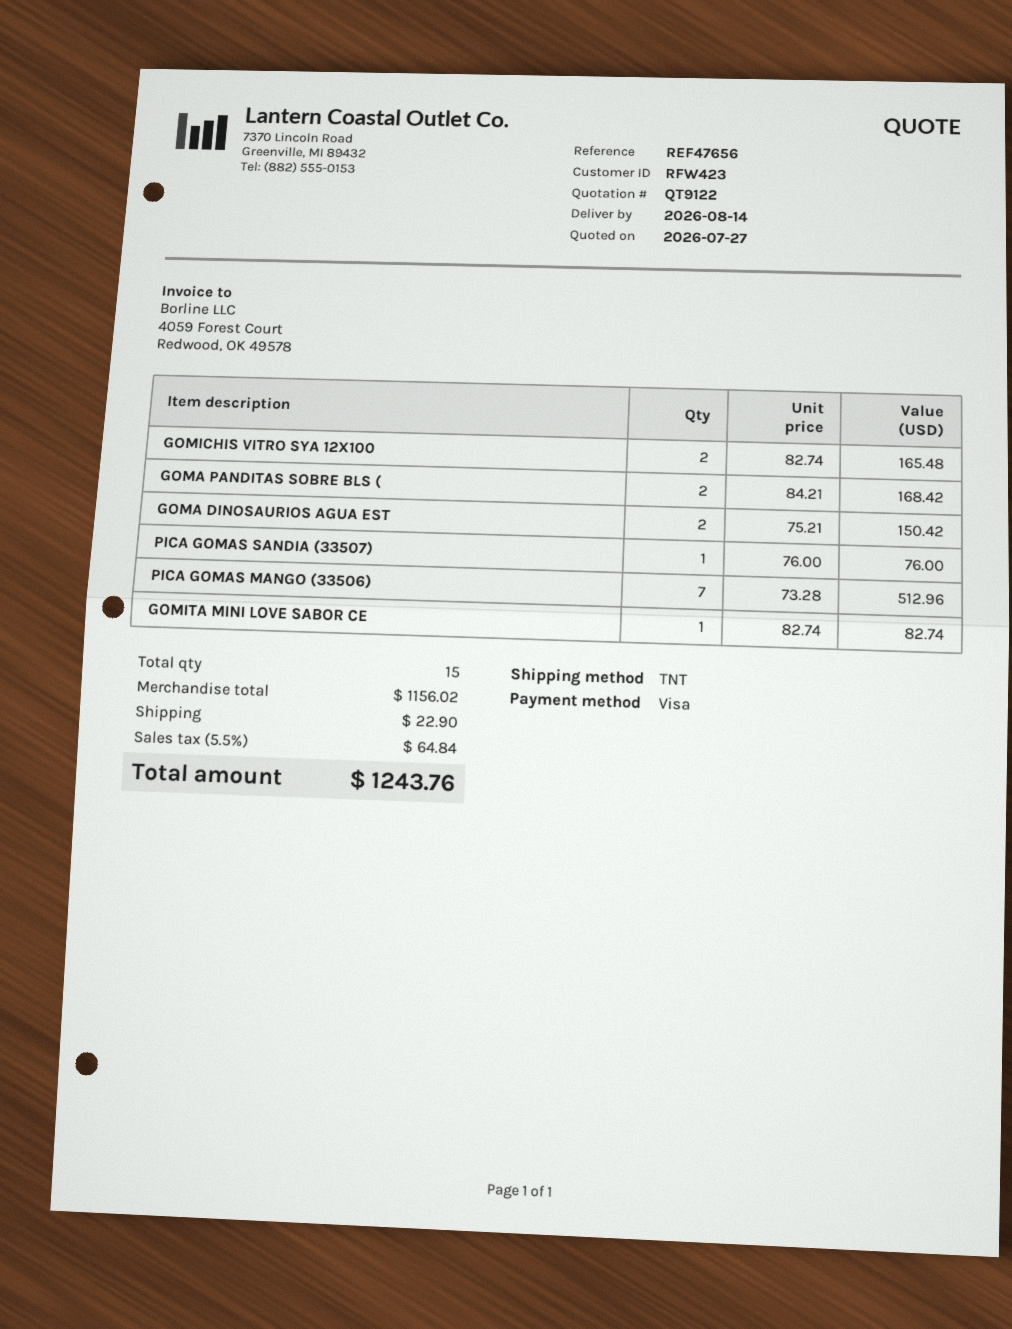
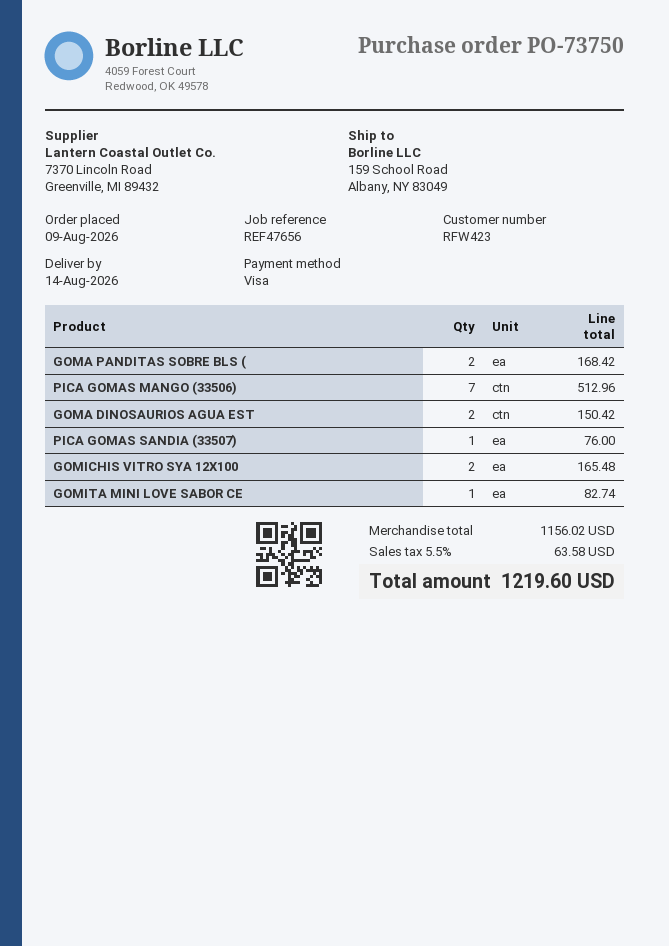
shipping: 22.90 -> none
tax: 5.5% = 64.84 -> 5.5% = 63.58
total: 1243.76 -> 1219.60

